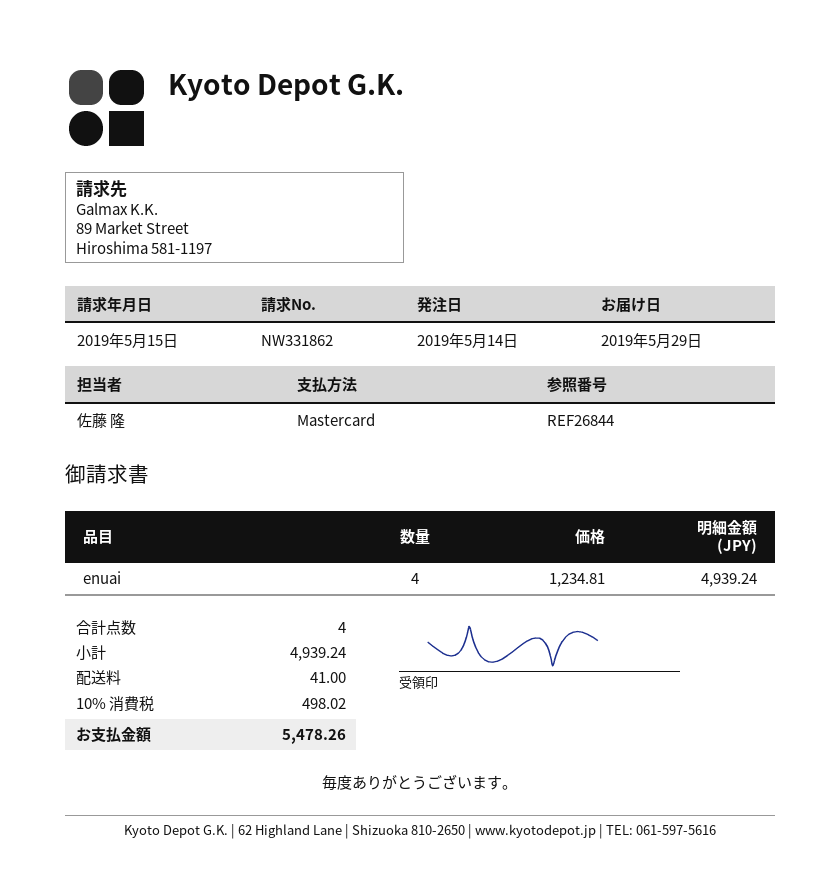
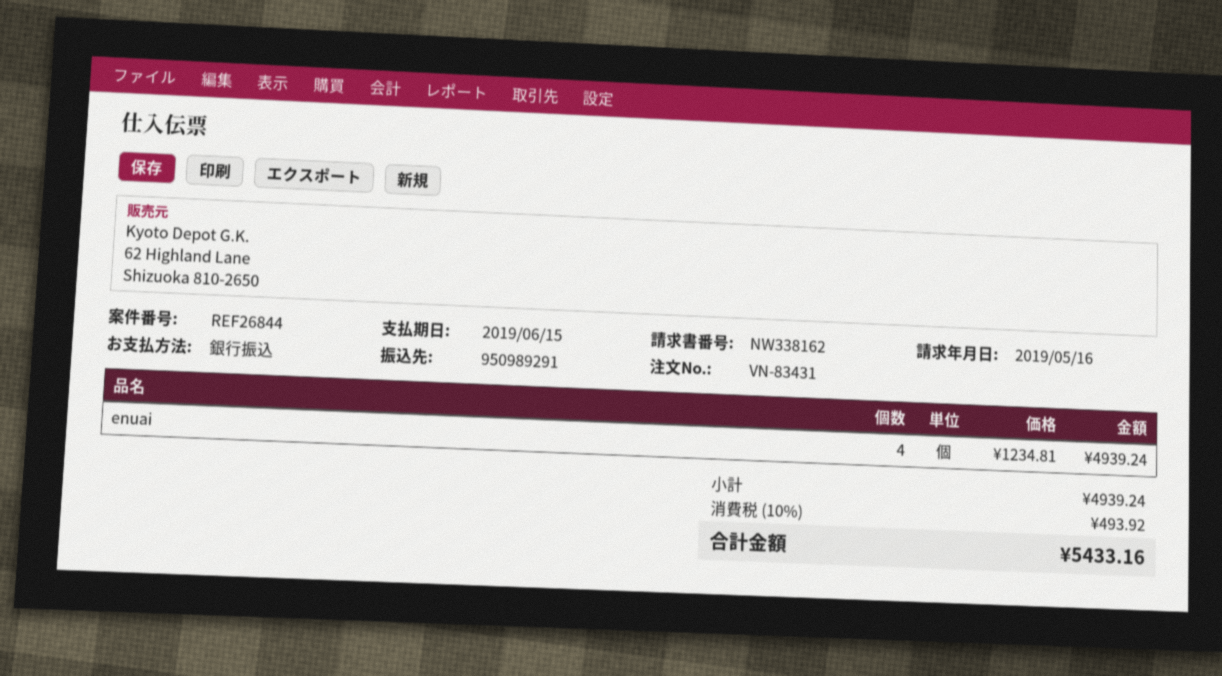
invoice number: NW331862 -> NW338162
invoice date: 2019-05-15 -> 2019-05-16
payment method: Mastercard -> bank transfer
shipping: 41.00 -> none
tax: 10% = 498.02 -> 10% = 493.92
total: 5478.26 -> 5433.16

